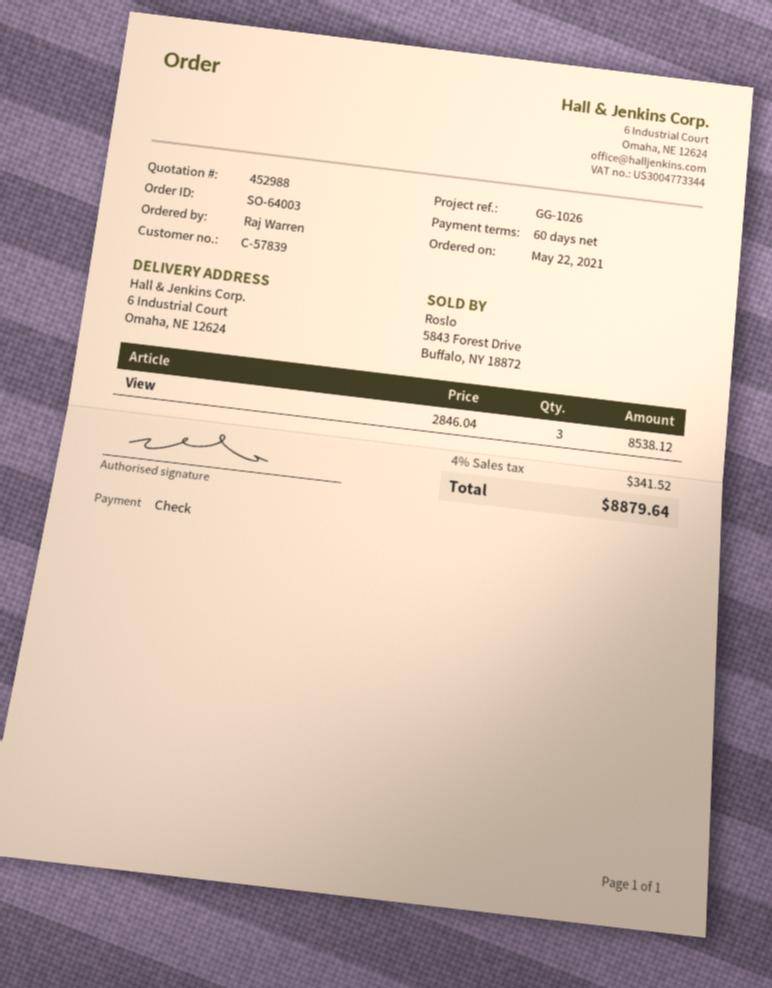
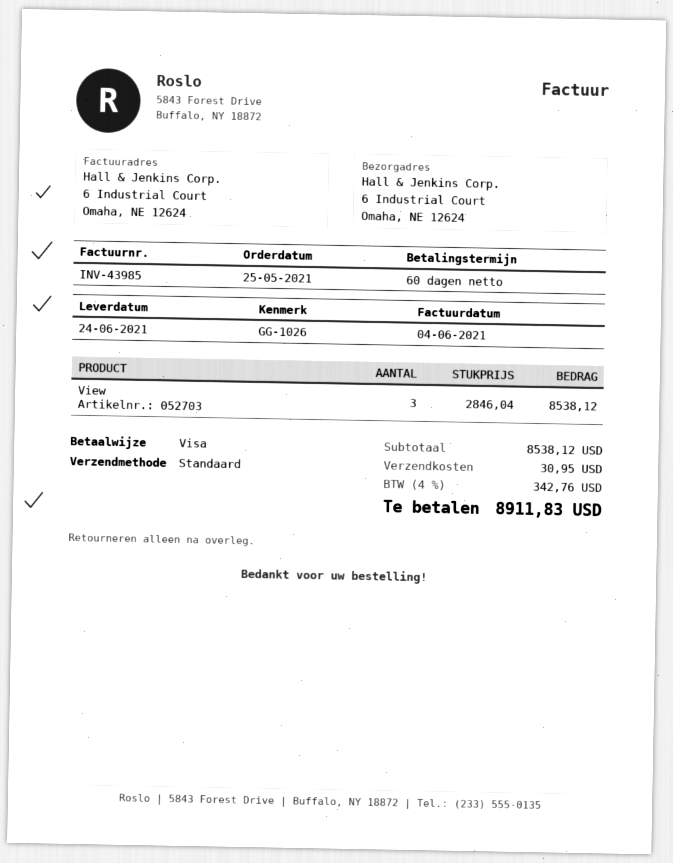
order date: 2021-05-22 -> 2021-05-25
payment method: cheque -> Visa
shipping: none -> 30.95
tax: 4% = 341.52 -> 4% = 342.76
total: 8879.64 -> 8911.83

